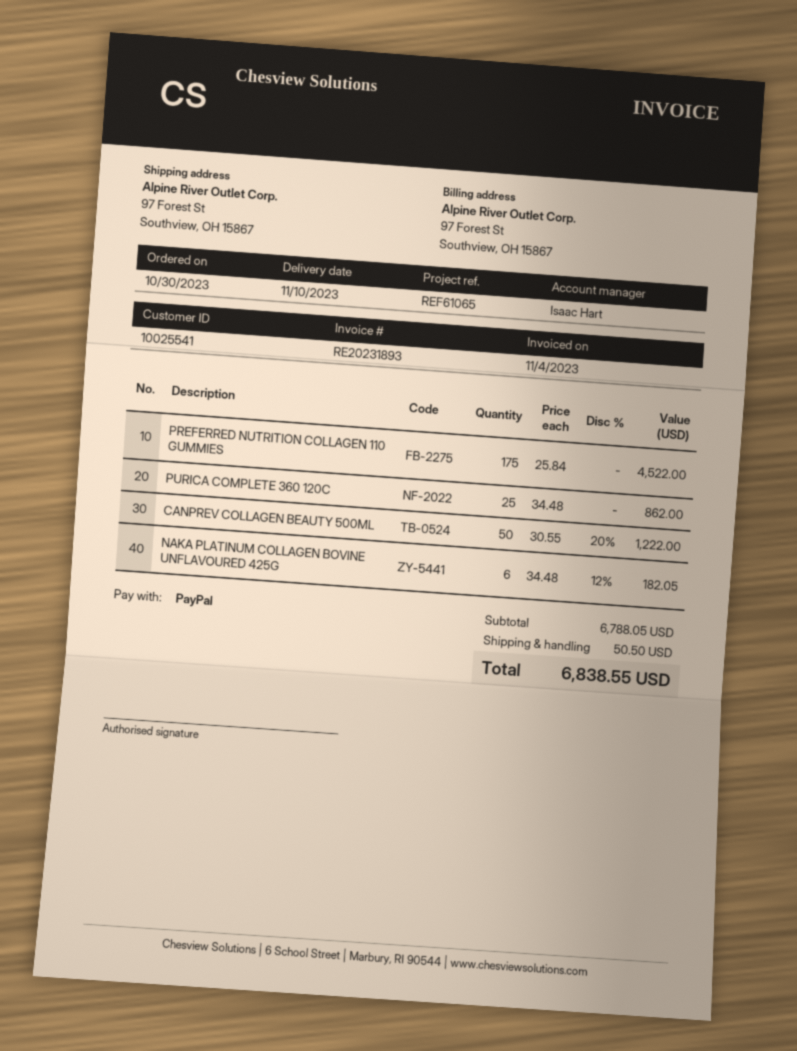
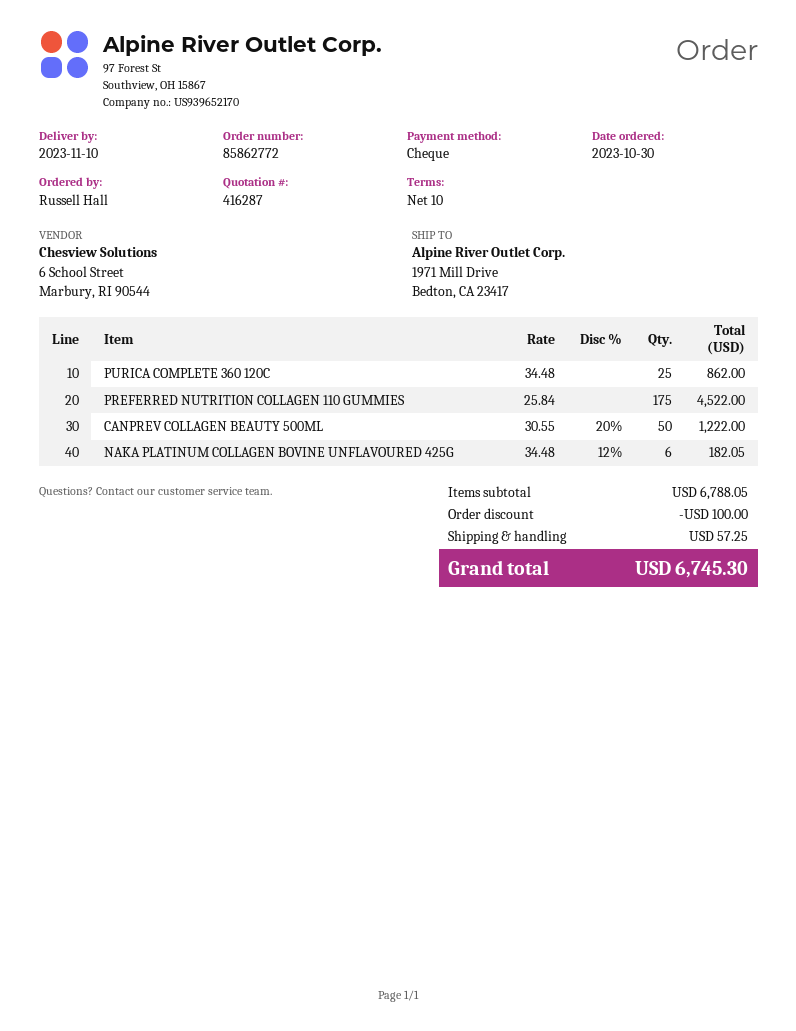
payment method: PayPal -> cheque
ship to: 97 Forest St, Southview, OH 15867 -> 1971 Mill Drive, Bedton, CA 23417
discount: none -> 100.00
shipping: 50.50 -> 57.25
total: 6838.55 -> 6745.30

